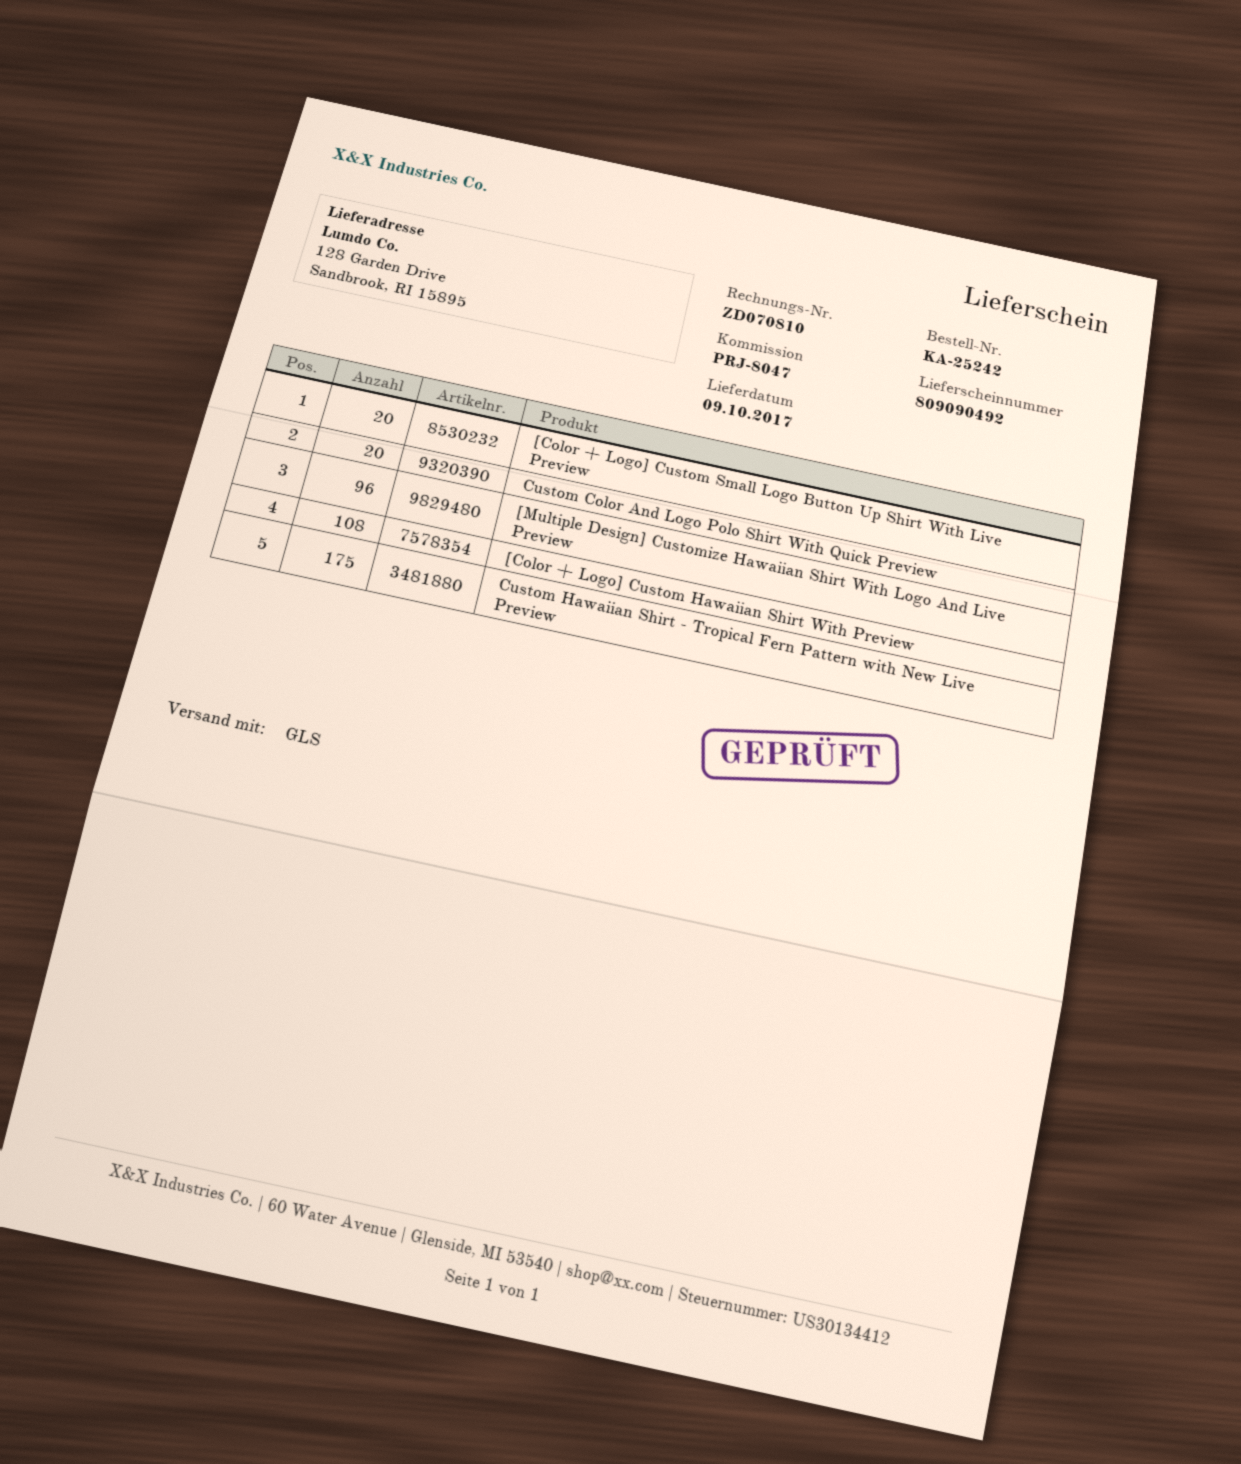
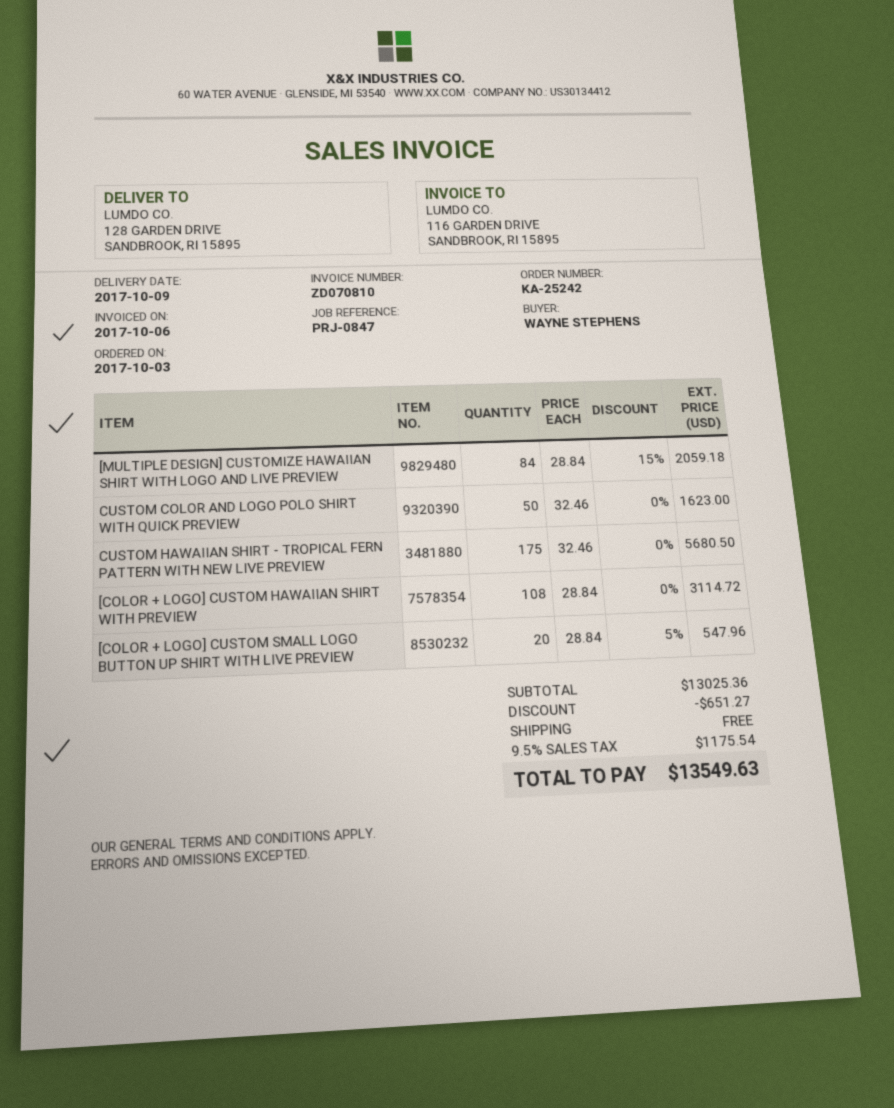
reference: PRJ-8047 -> PRJ-0847
Custom Color And Logo Polo Shirt With Quick Preview: 20 -> 50
[Multiple Design] Customize Hawaiian Shirt With Logo And Live Preview: 96 -> 84

